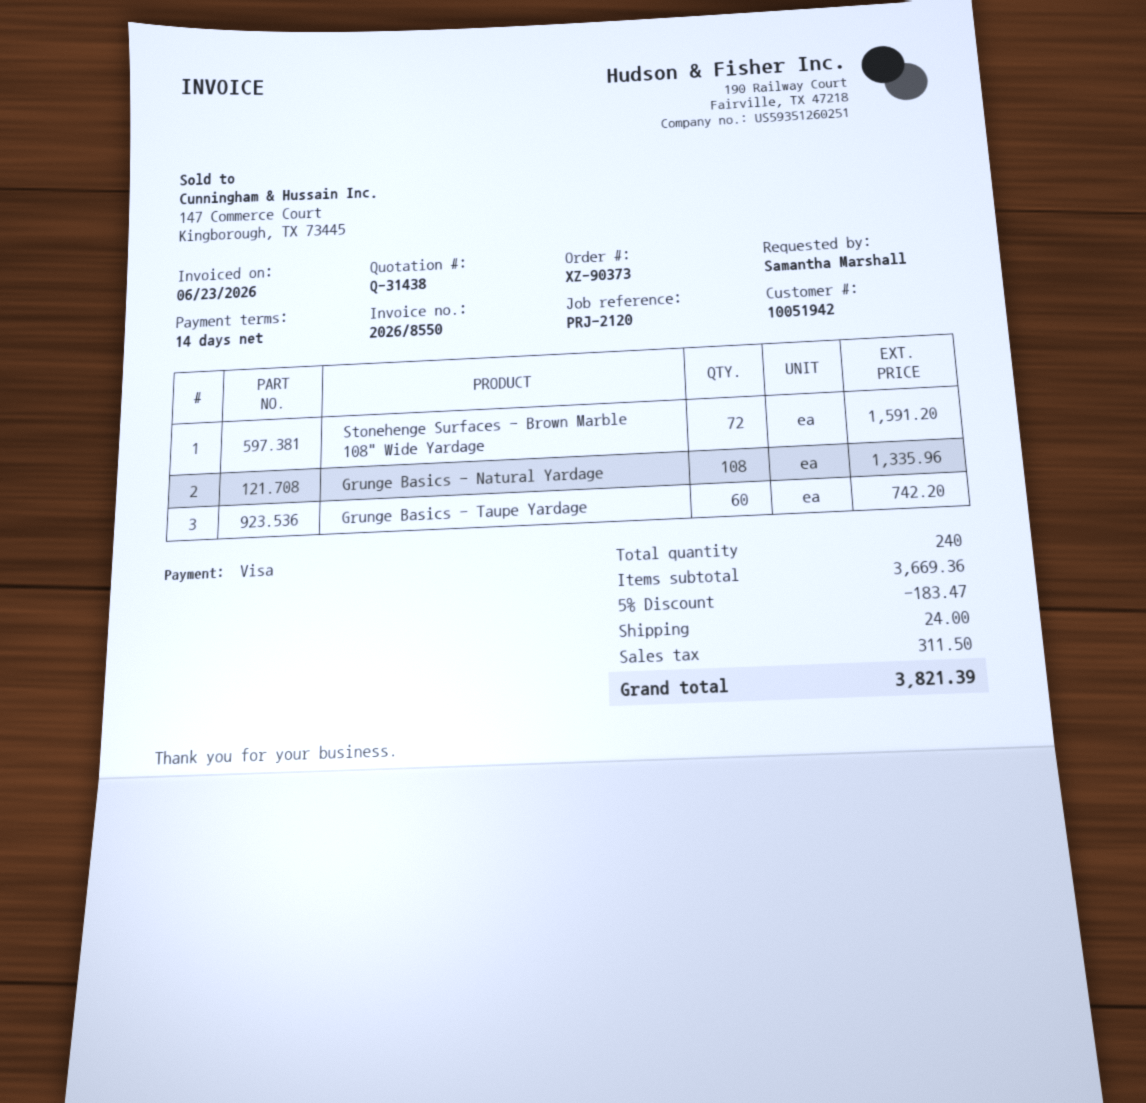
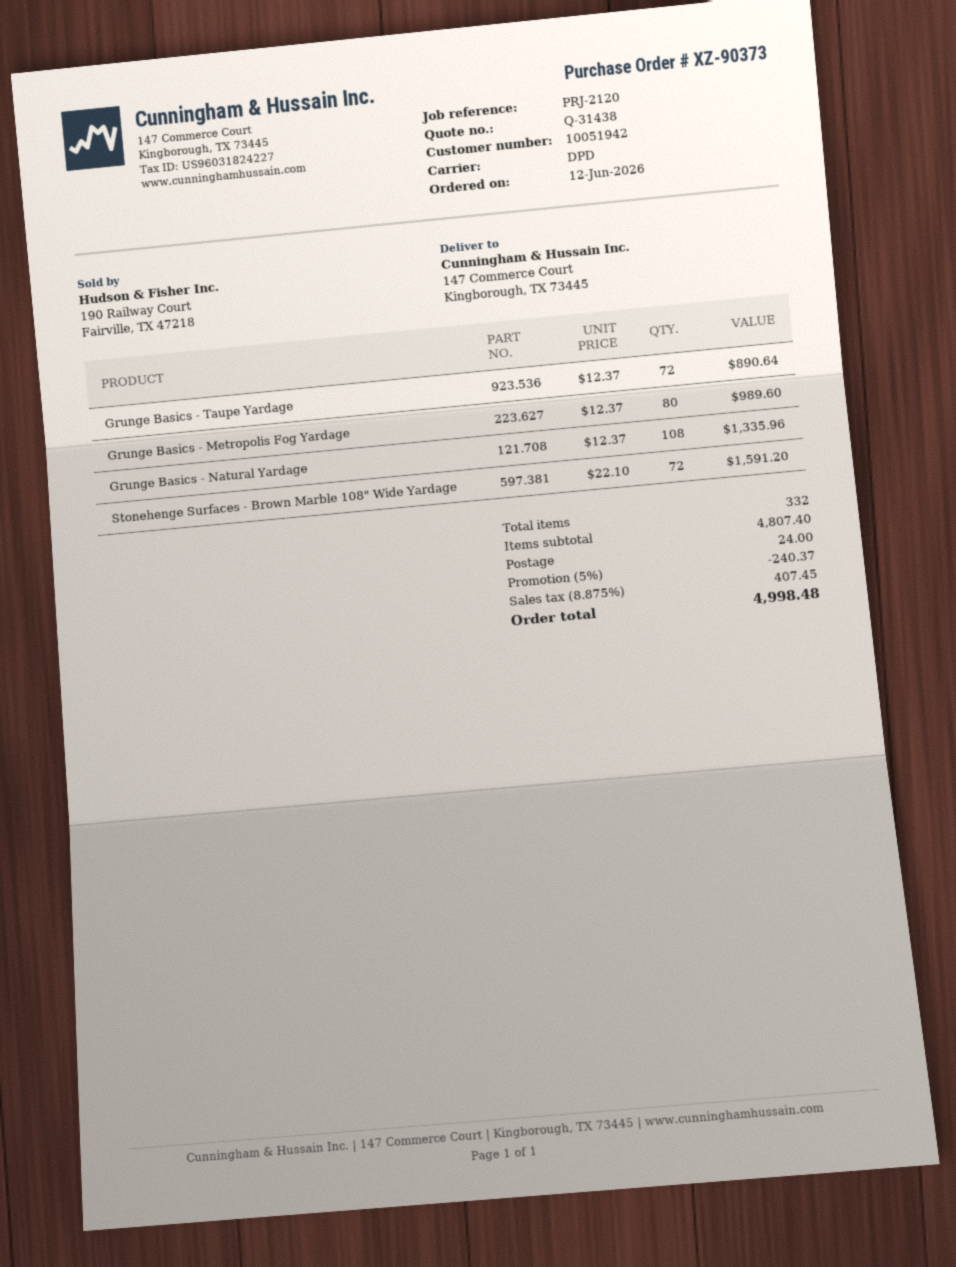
Grunge Basics - Taupe Yardage: 60 for 742.20 -> 72 for 890.64
Grunge Basics - Metropolis Fog Yardage: none -> 80 for 989.60
total quantity: 240 -> 332
subtotal: 3669.36 -> 4807.40
discount: 5% = 183.47 -> 5% = 240.37
tax: 311.50 -> 407.45
total: 3821.39 -> 4998.48

